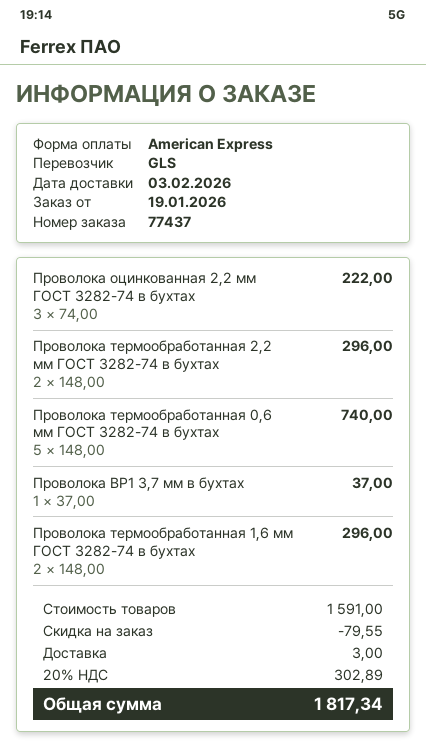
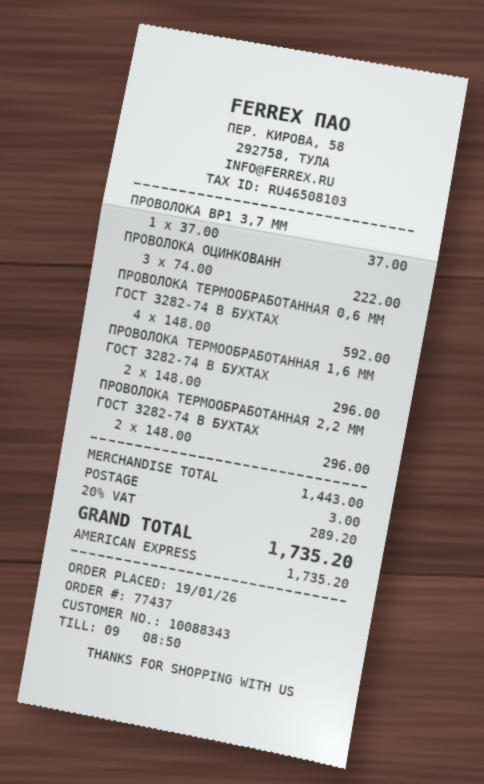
Проволока термообработанная 0,6 мм ГОСТ 3282-74 в бухтах: 5 x 148.00 = 740.00 -> 4 x 148.00 = 592.00
subtotal: 1591.00 -> 1443.00
discount: 79.55 -> none
tax: 20% = 302.89 -> 20% = 289.20
total: 1817.34 -> 1735.20

